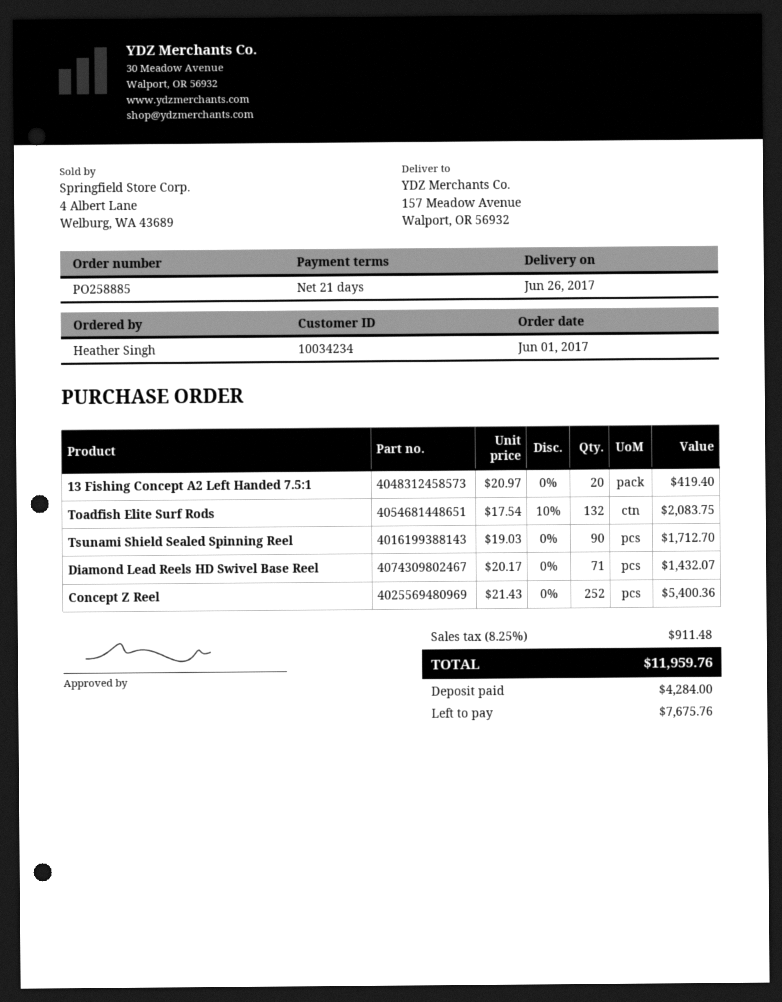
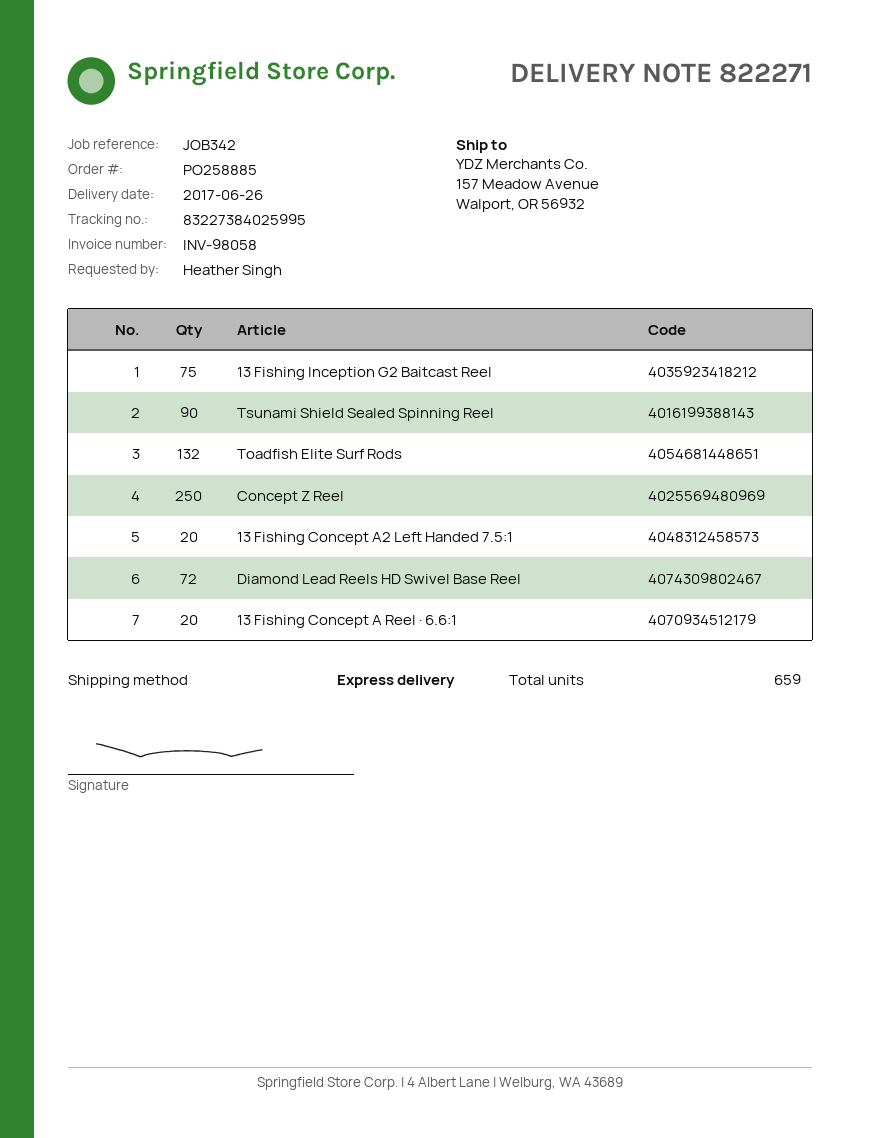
Diamond Lead Reels HD Swivel Base Reel: 71 -> 72
Concept Z Reel: 252 -> 250
13 Fishing Inception G2 Baitcast Reel: none -> 75
13 Fishing Concept A Reel · 6.6:1: none -> 20

